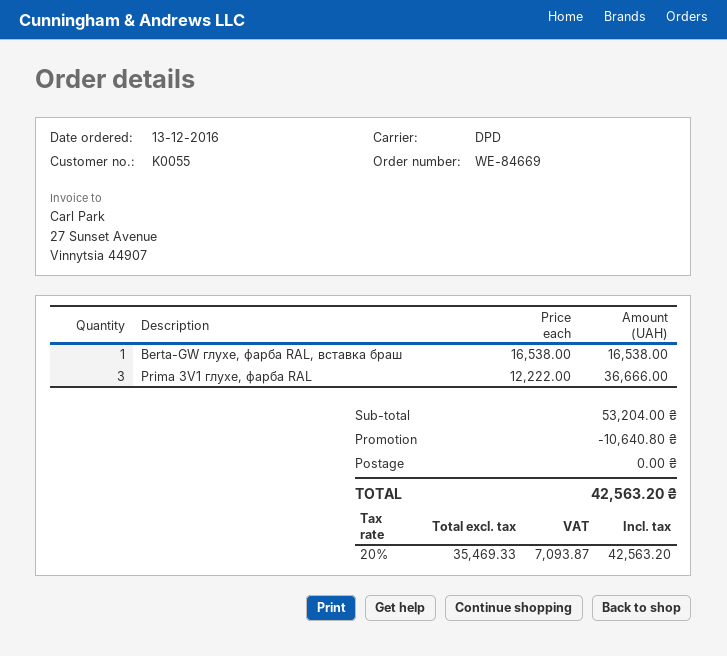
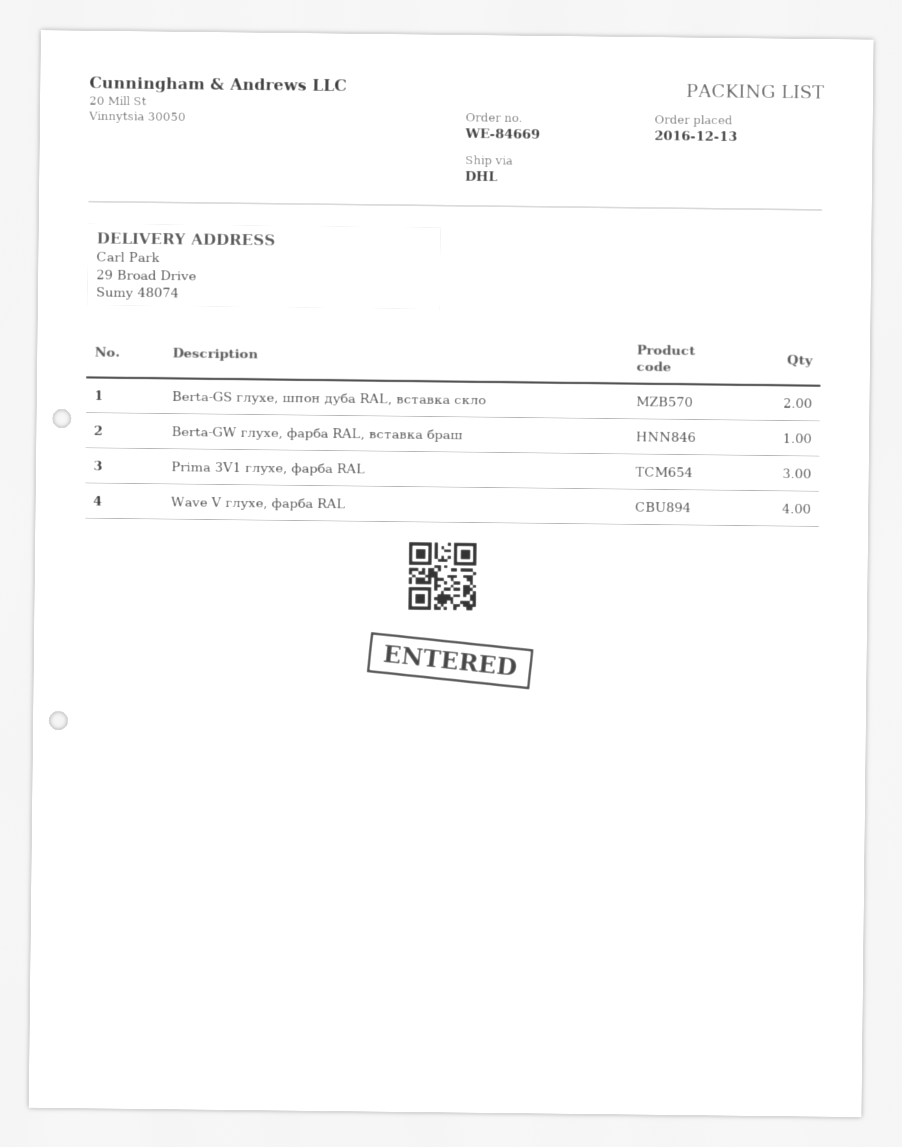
shipping method: DPD -> DHL
Berta-GS глухе, шпон дуба RAL, вставка скло: none -> 2
Wave V глухе, фарба RAL: none -> 4

